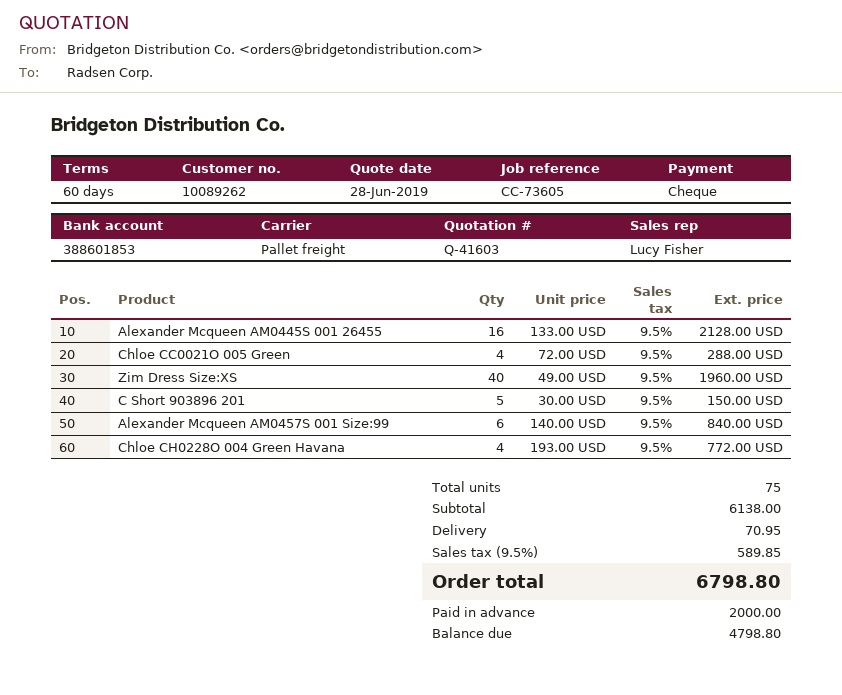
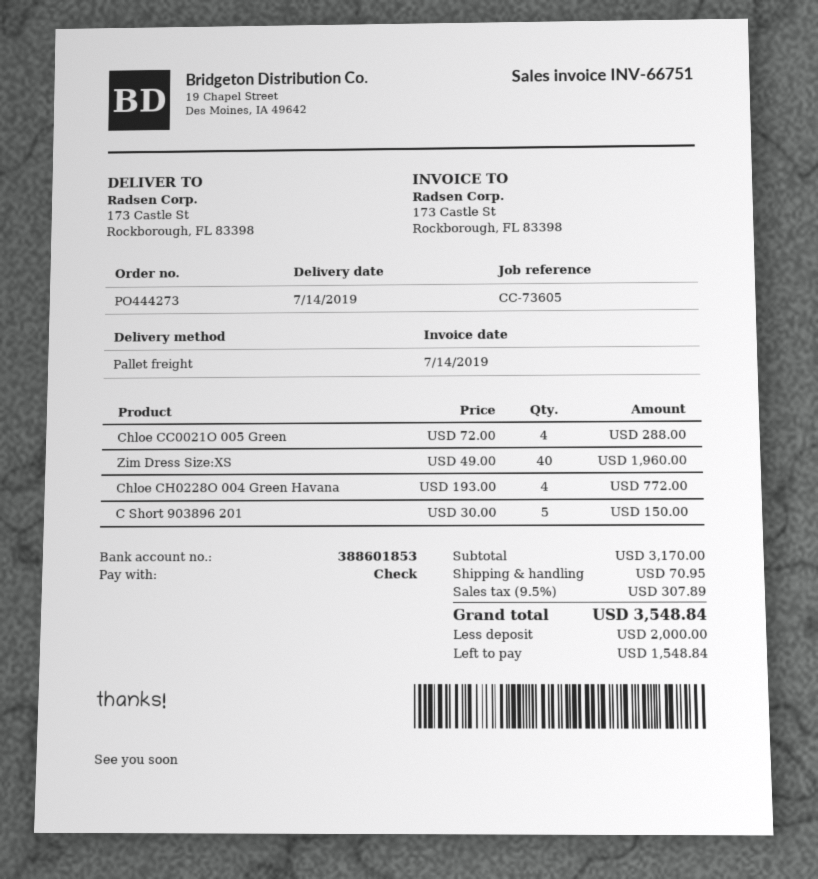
Alexander Mcqueen AM0445S 001 26455: 16 x 133.00 = 2128.00 -> none
Alexander Mcqueen AM0457S 001 Size:99: 6 x 140.00 = 840.00 -> none
subtotal: 6138.00 -> 3170.00
tax: 9.5% = 589.85 -> 9.5% = 307.89
total: 6798.80 -> 3548.84
balance: 4798.80 -> 1548.84

